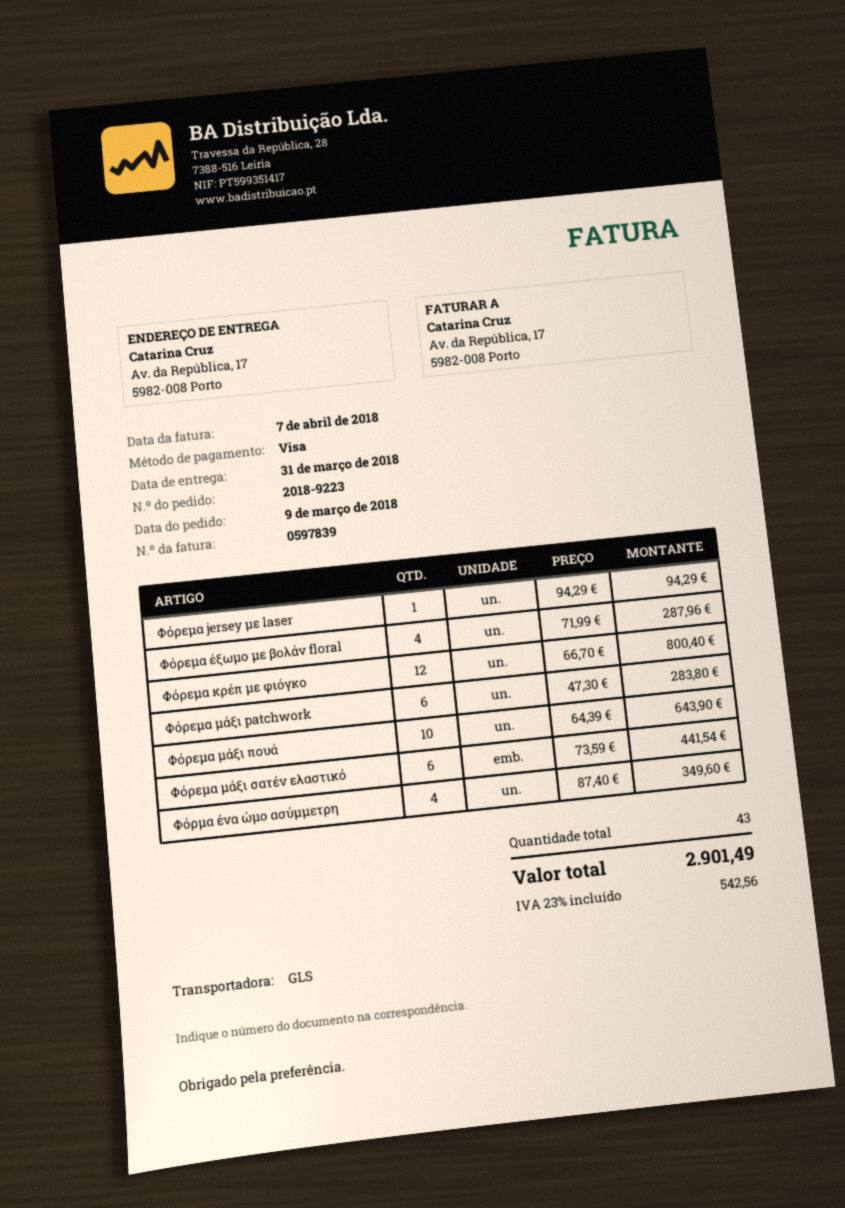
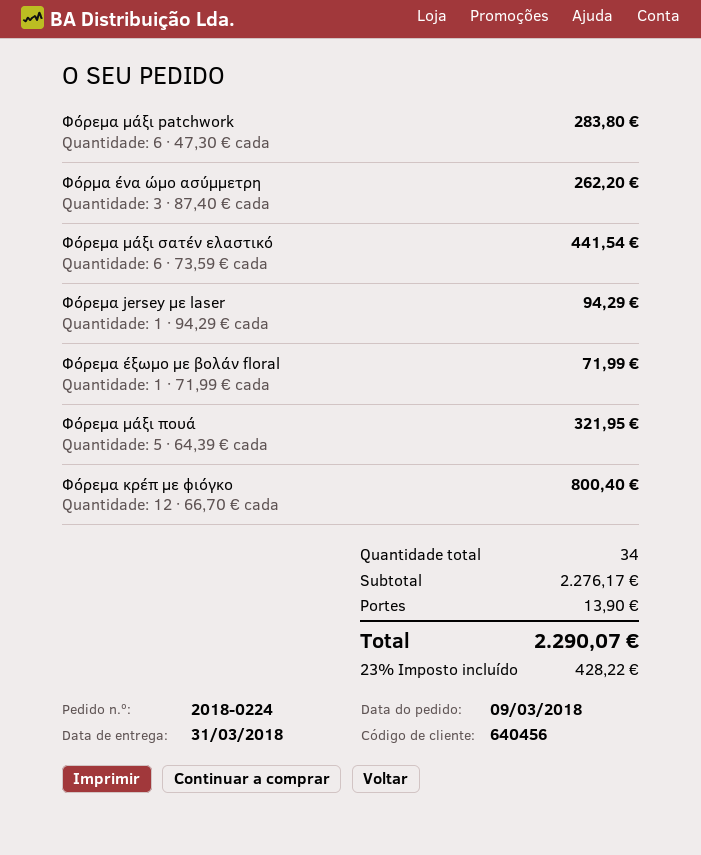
order number: 2018-9223 -> 2018-0224
Φόρεμα έξωμο με βολάν floral: 4 x 71.99 = 287.96 -> 1 x 71.99 = 71.99
Φόρεμα μάξι πουά: 10 x 64.39 = 643.90 -> 5 x 64.39 = 321.95
Φόρμα ένα ώμο ασύμμετρη: 4 x 87.40 = 349.60 -> 3 x 87.40 = 262.20
total quantity: 43 -> 34
shipping: none -> 13.90
tax: 23% = 542.56 -> 23% = 428.22
total: 2901.49 -> 2290.07

